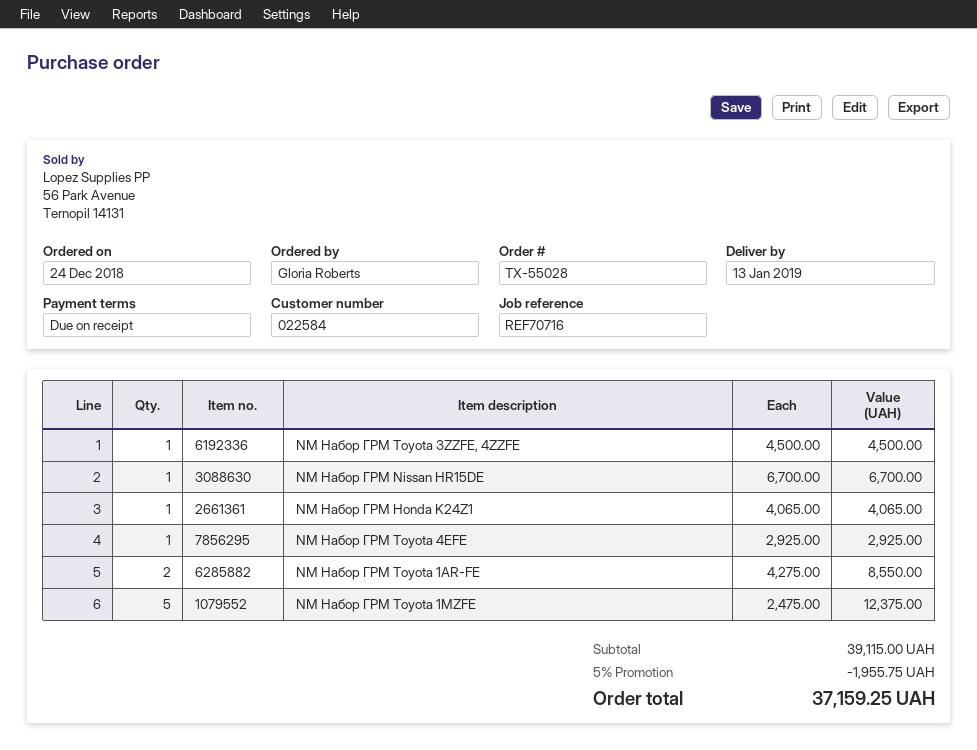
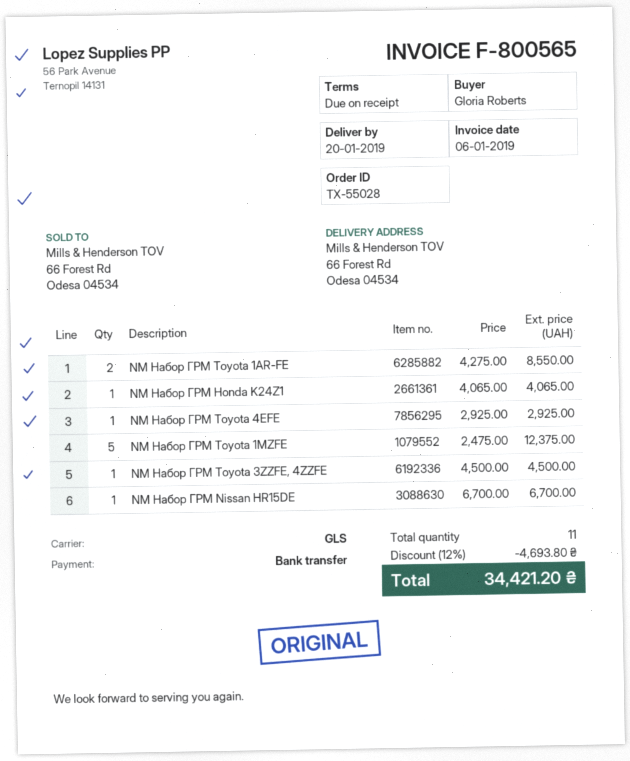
delivery date: 2019-01-13 -> 2019-01-20
discount: 5% = 1955.75 -> 12% = 4693.80
total: 37159.25 -> 34421.20

